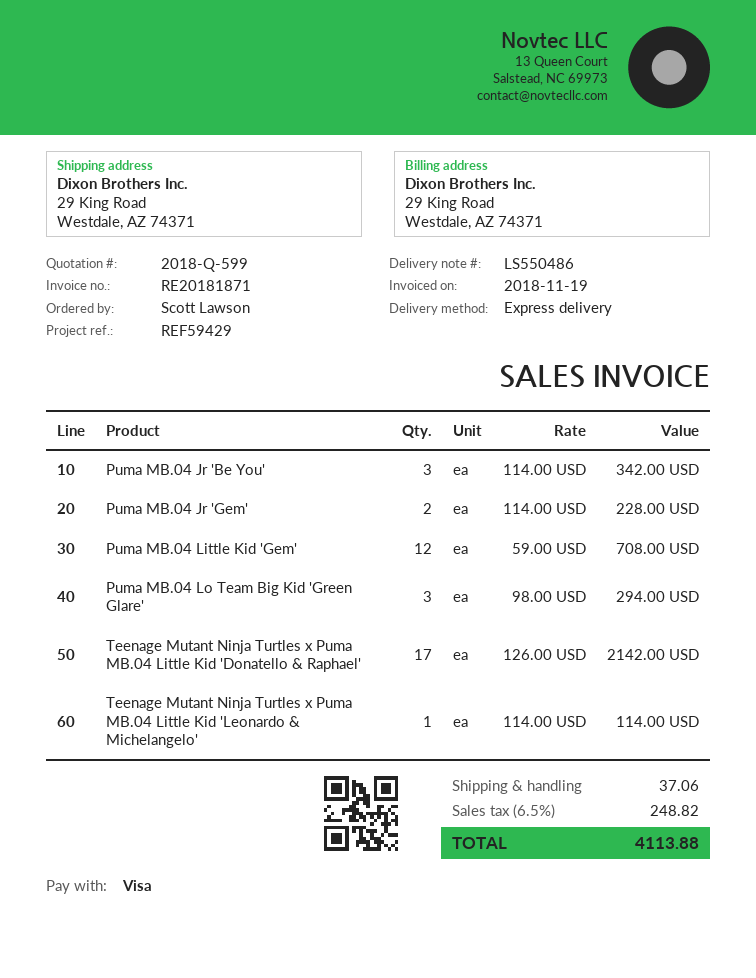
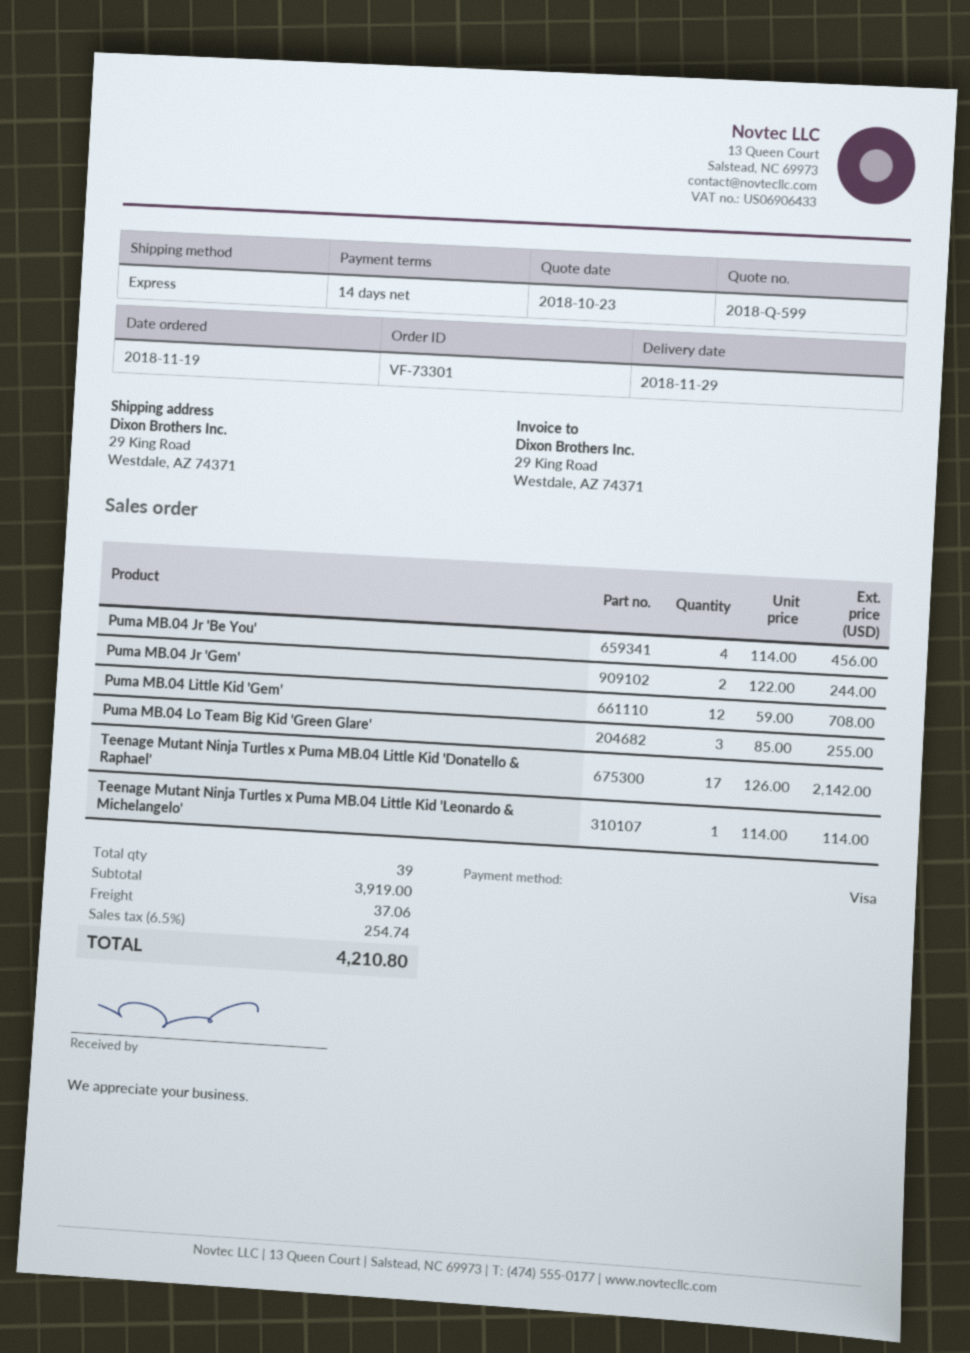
Puma MB.04 Jr 'Be You': 3 x 114.00 = 342.00 -> 4 x 114.00 = 456.00
Puma MB.04 Jr 'Gem': 2 x 114.00 = 228.00 -> 2 x 122.00 = 244.00
Puma MB.04 Lo Team Big Kid 'Green Glare': 3 x 98.00 = 294.00 -> 3 x 85.00 = 255.00
tax: 6.5% = 248.82 -> 6.5% = 254.74
total: 4113.88 -> 4210.80

